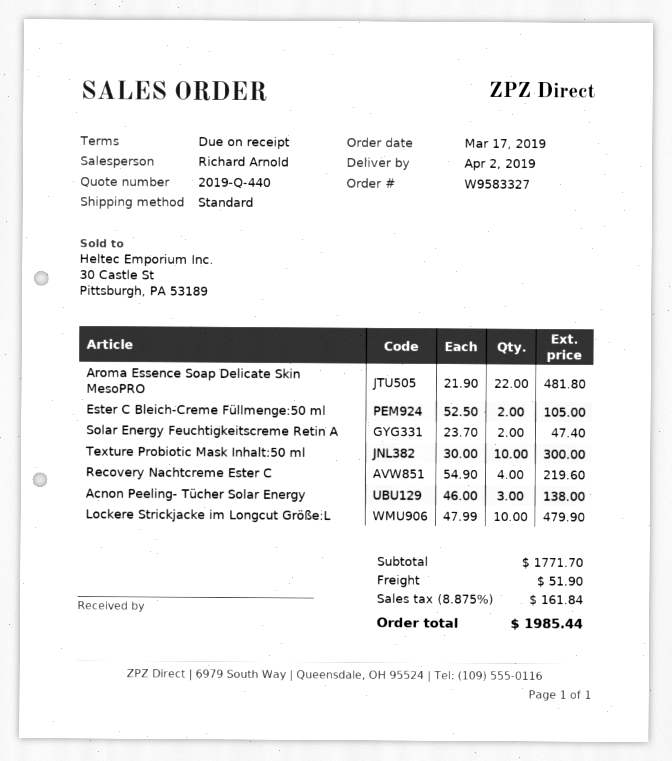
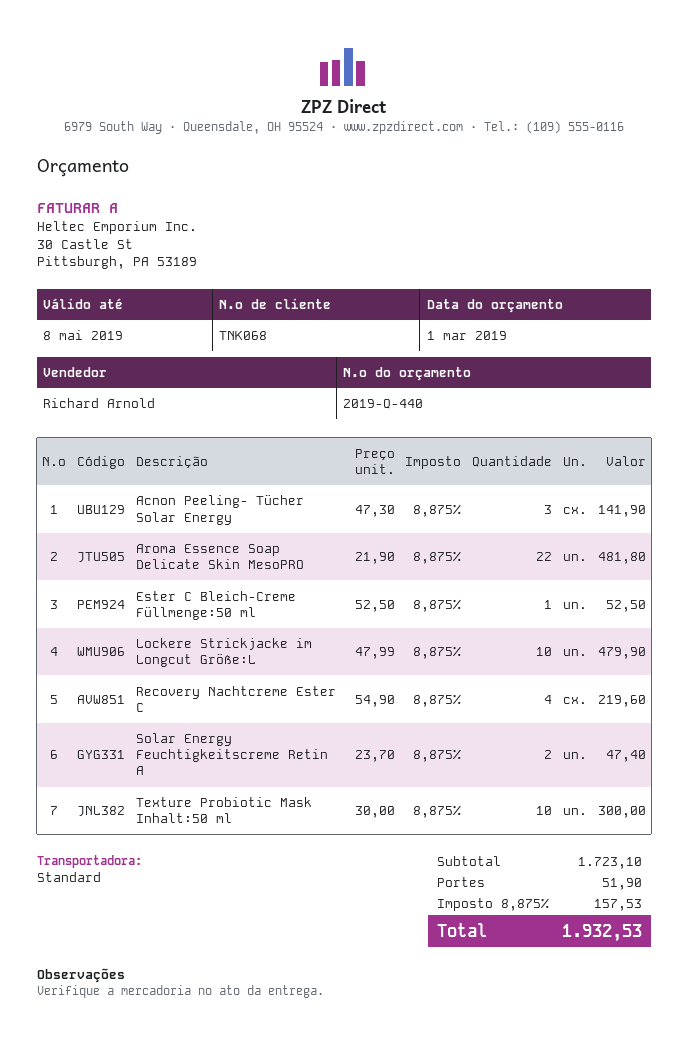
Ester C Bleich-Creme Füllmenge:50 ml: 2 x 52.50 = 105.00 -> 1 x 52.50 = 52.50
Acnon Peeling- Tücher Solar Energy: 3 x 46.00 = 138.00 -> 3 x 47.30 = 141.90
subtotal: 1771.70 -> 1723.10
tax: 8.875% = 161.84 -> 8.875% = 157.53
total: 1985.44 -> 1932.53

